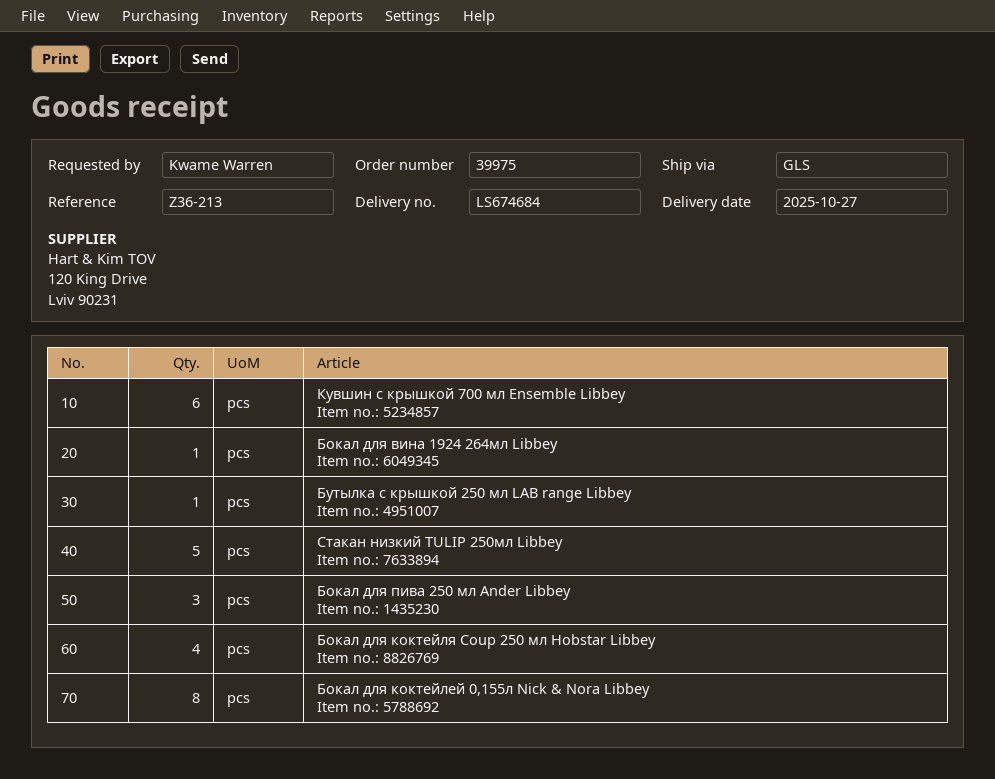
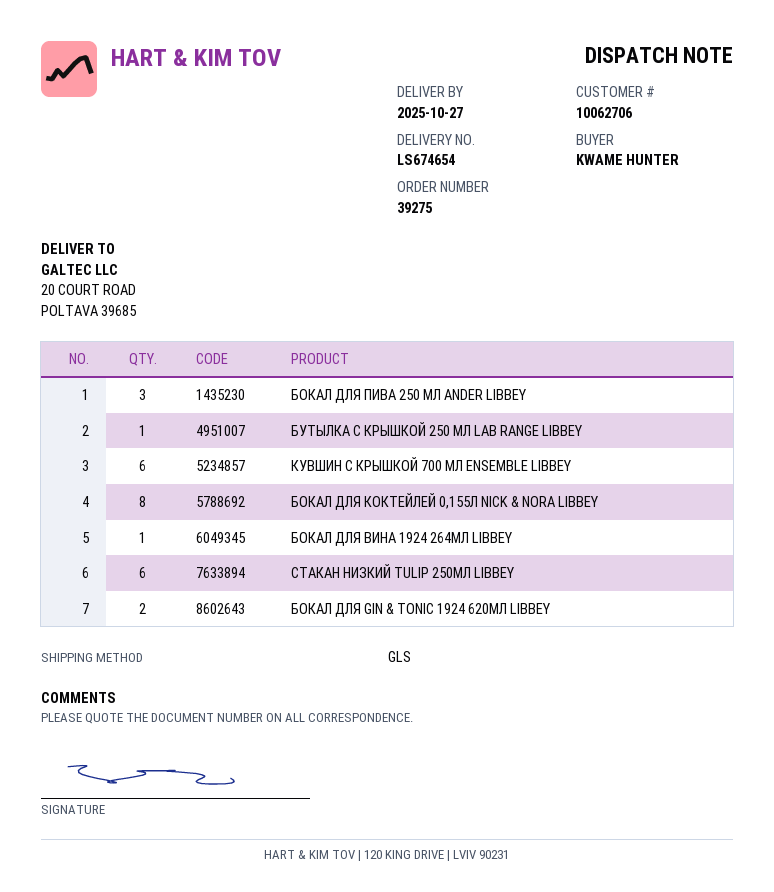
order number: 39975 -> 39275
delivery note number: LS674684 -> LS674654
ordered by: Kwame Warren -> KWAME HUNTER
Стакан низкий TULIP 250мл Libbey: 5 -> 6
Бокал для коктейля Coup 250 мл Hobstar Libbey: 4 -> none
БОКАЛ ДЛЯ GIN & TONIC 1924 620МЛ LIBBEY: none -> 2

